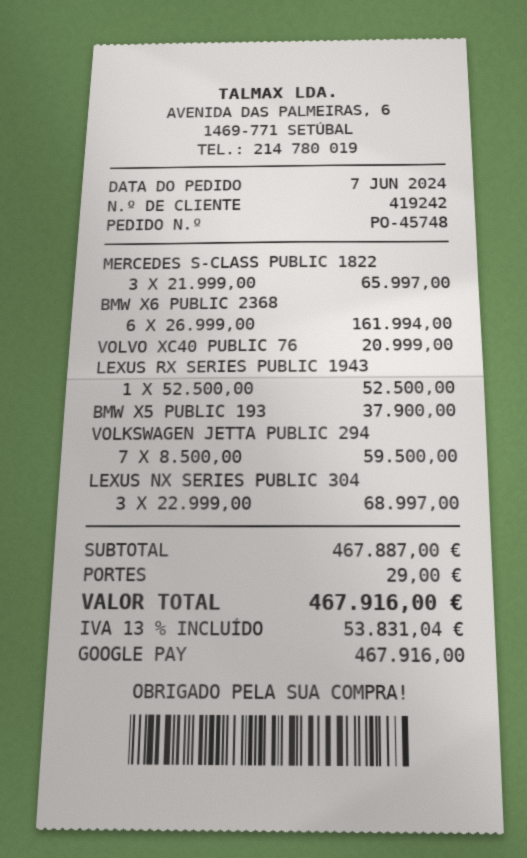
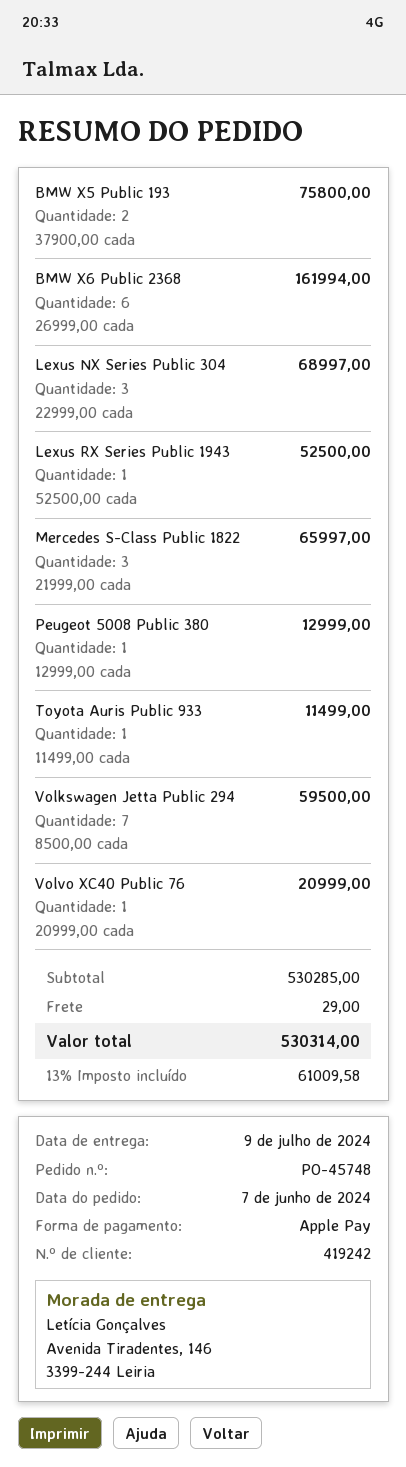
payment method: Google Pay -> Apple Pay
BMW X5 PUBLIC 193: 1 x 37900.00 = 37900.00 -> 2 x 37900.00 = 75800.00
Peugeot 5008 Public 380: none -> 1 x 12999.00 = 12999.00
Toyota Auris Public 933: none -> 1 x 11499.00 = 11499.00
subtotal: 467887.00 -> 530285.00
tax: 13% = 53831.04 -> 13% = 61009.58
total: 467916.00 -> 530314.00

